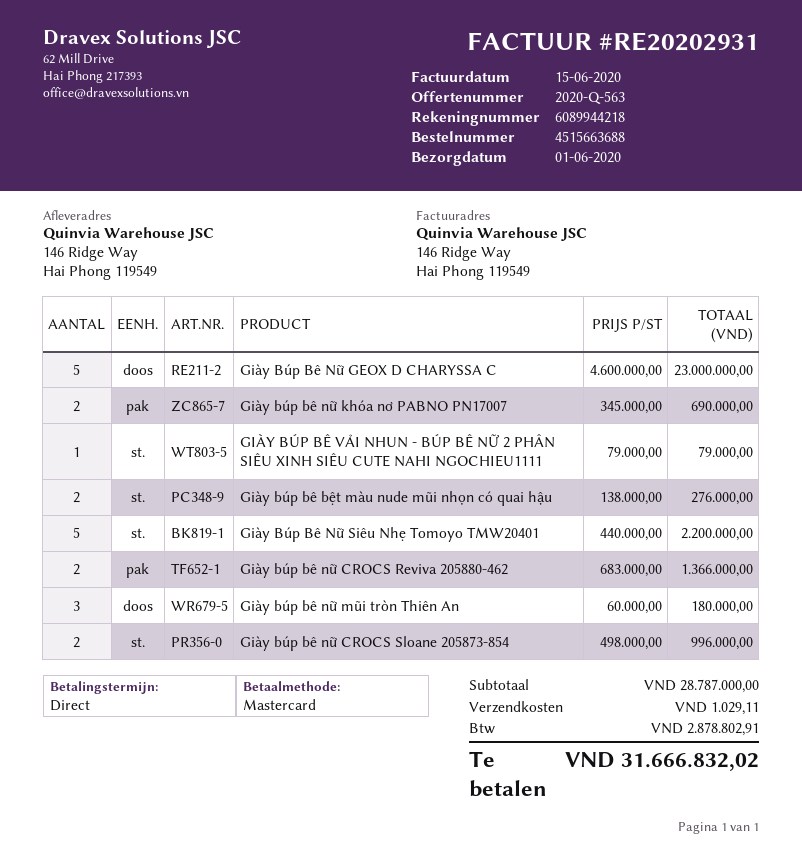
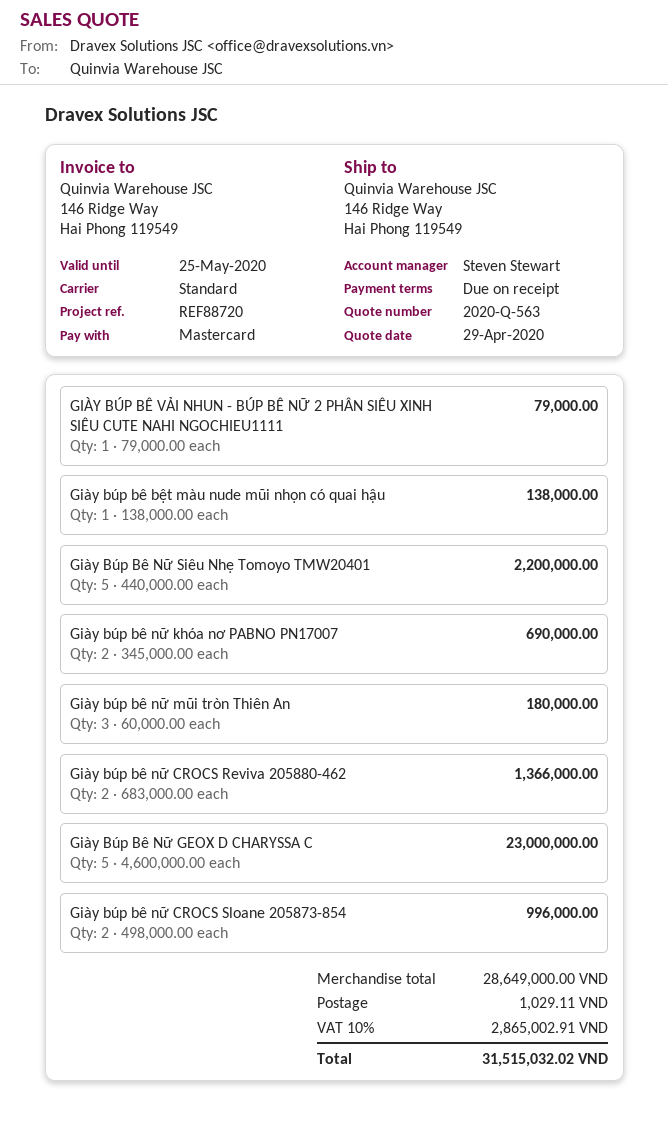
Giày búp bê bệt màu nude mũi nhọn có quai hậu: 2 x 138000.00 = 276000.00 -> 1 x 138000.00 = 138000.00
subtotal: 28787000.00 -> 28649000.00
tax: 2878802.91 -> 2865002.91
total: 31666832.02 -> 31515032.02

